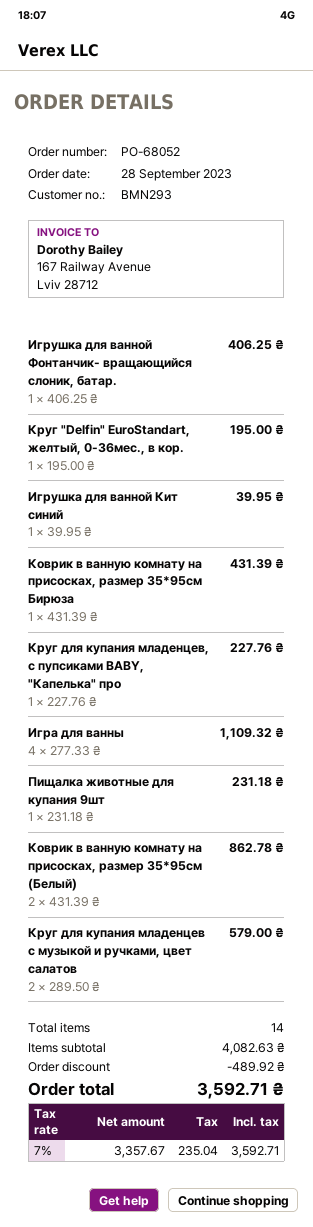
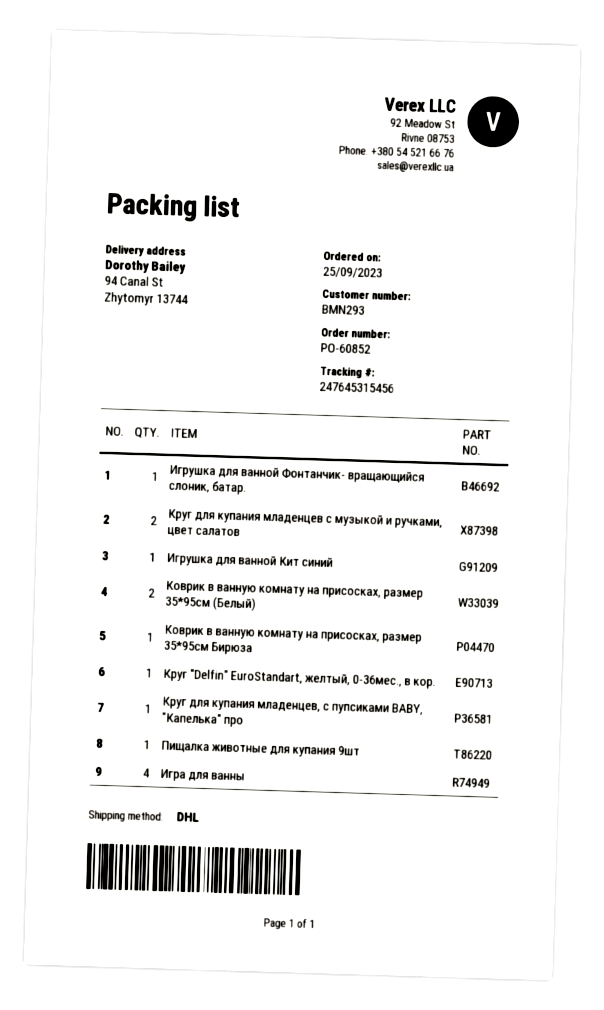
order number: PO-68052 -> PO-60852
order date: 2023-09-28 -> 2023-09-25

